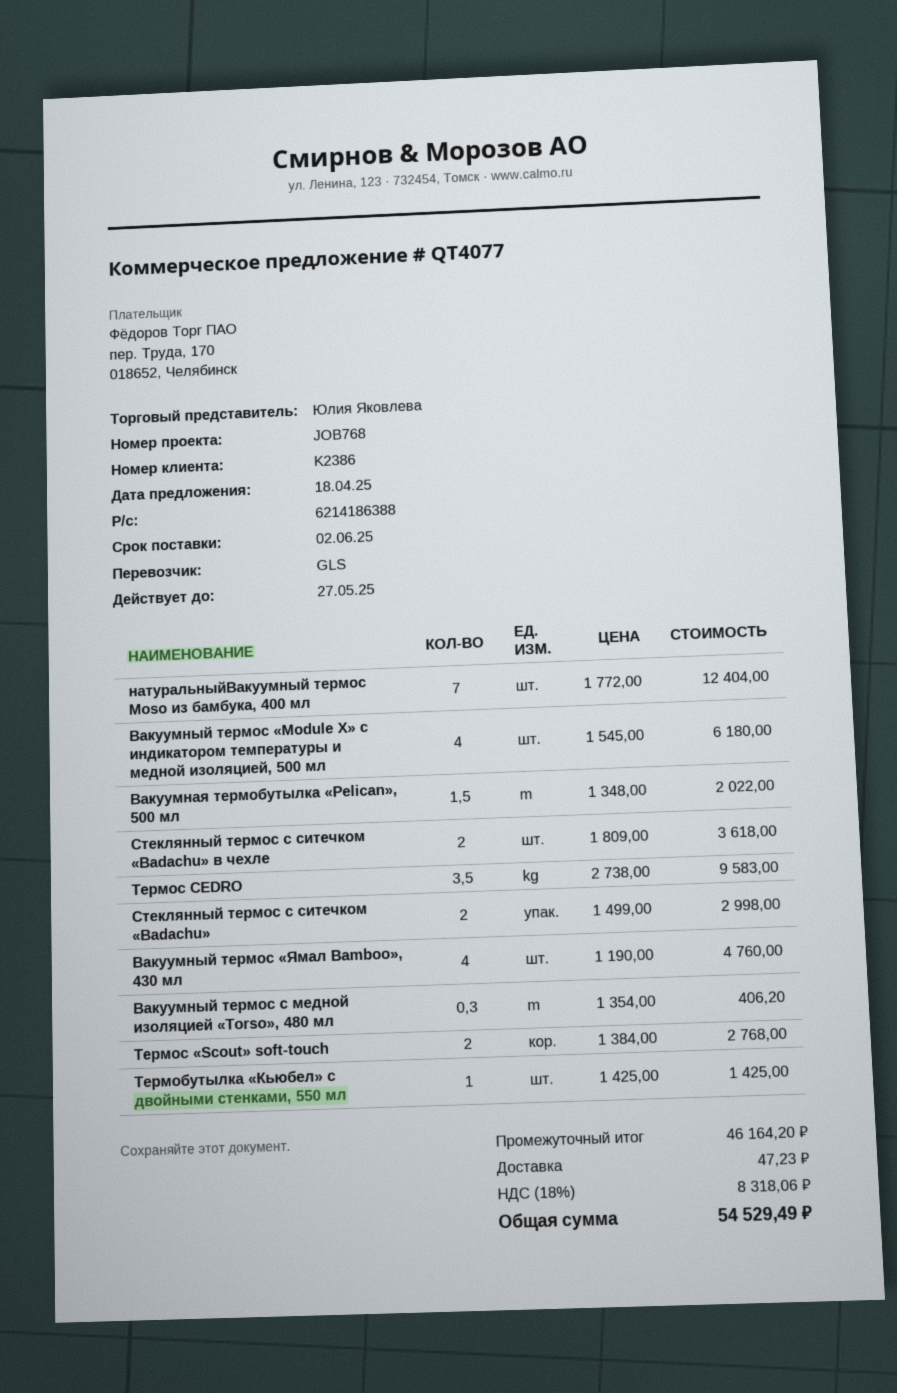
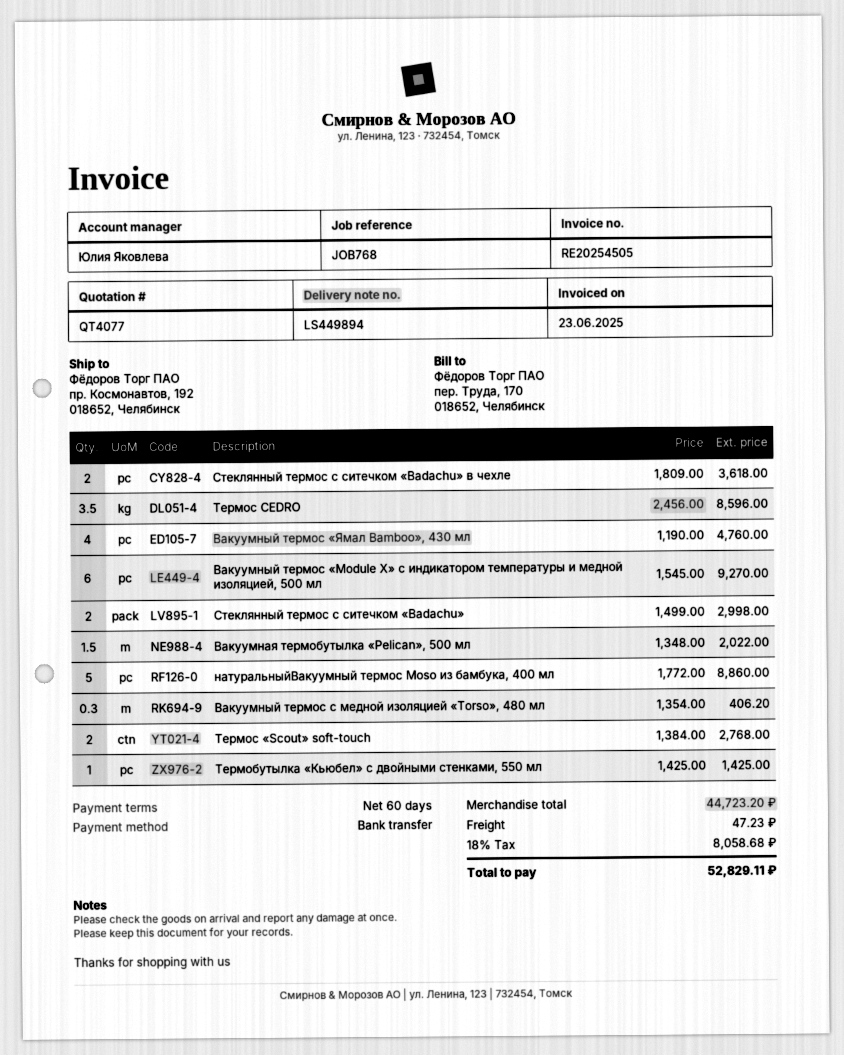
натуральныйВакуумный термос Moso из бамбука, 400 мл: 7 x 1772.00 = 12404.00 -> 5 x 1772.00 = 8860.00
Вакуумный термос «Module X» с индикатором температуры и медной изоляцией, 500 мл: 4 x 1545.00 = 6180.00 -> 6 x 1545.00 = 9270.00
Термос CEDRO: 3.5 x 2738.00 = 9583.00 -> 3.5 x 2456.00 = 8596.00
subtotal: 46164.20 -> 44723.20
tax: 18% = 8318.06 -> 18% = 8058.68
total: 54529.49 -> 52829.11

